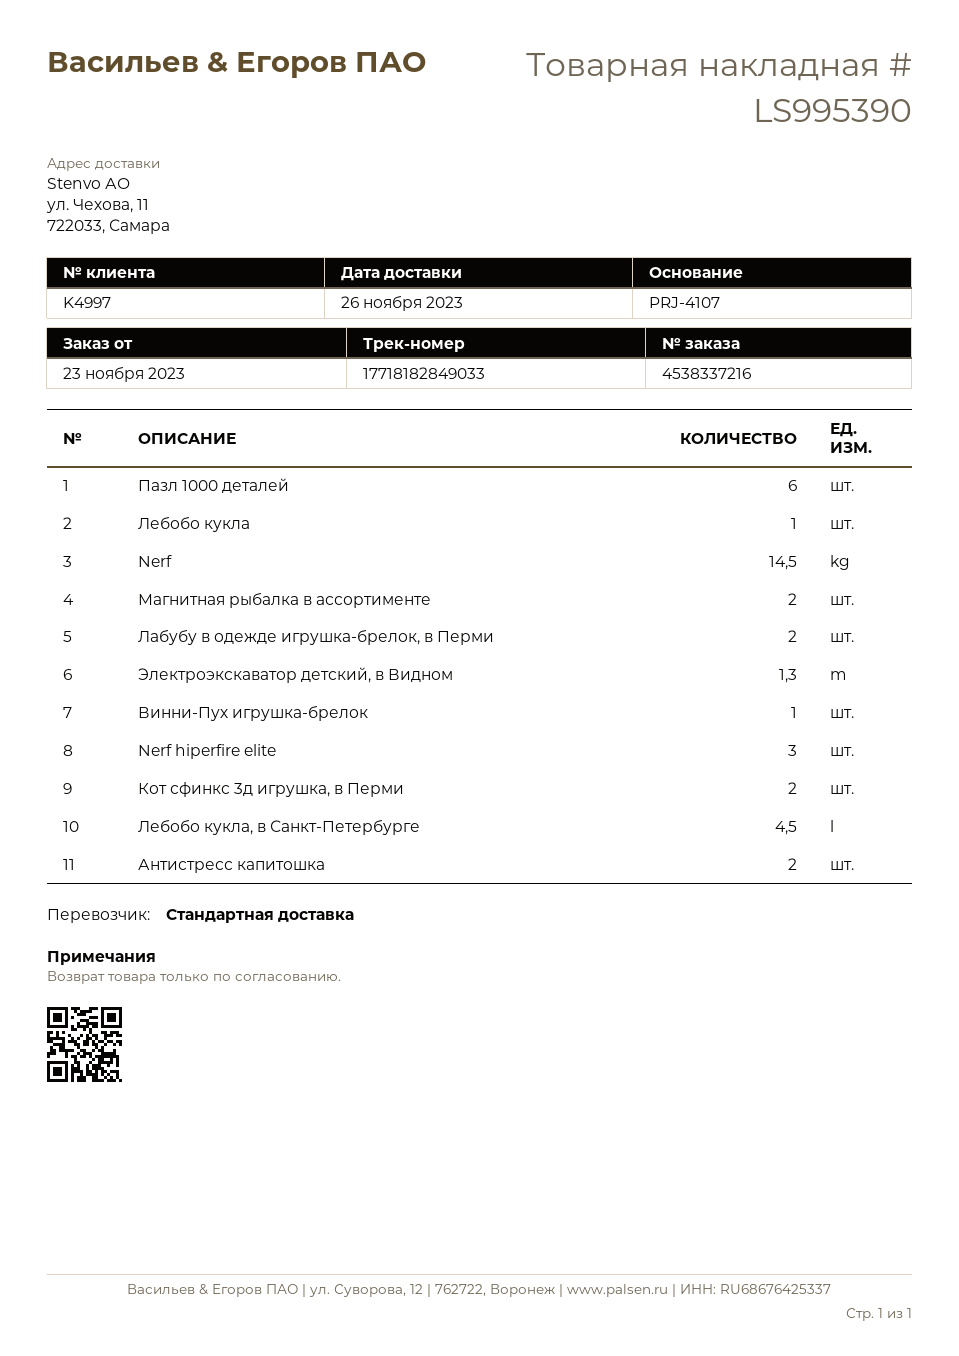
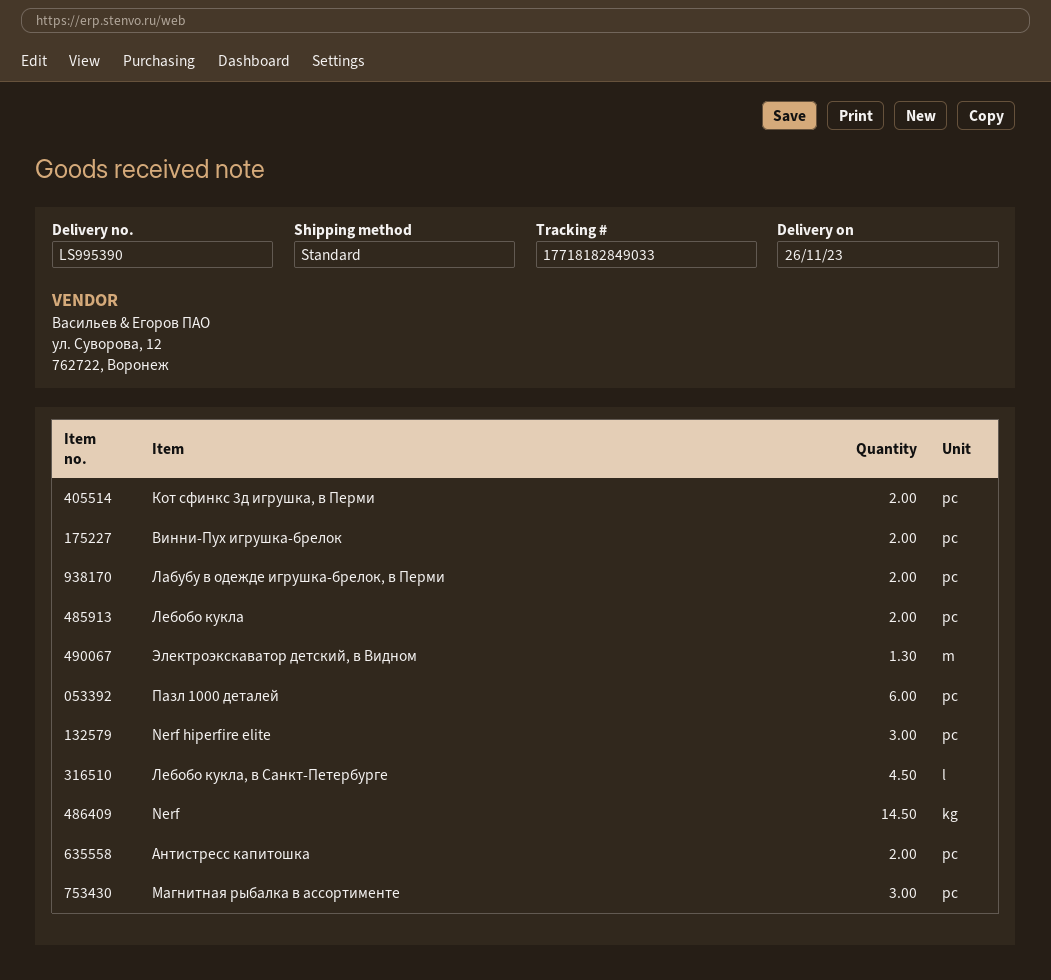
Лебобо кукла: 1 -> 2
Магнитная рыбалка в ассортименте: 2 -> 3
Винни-Пух игрушка-брелок: 1 -> 2

